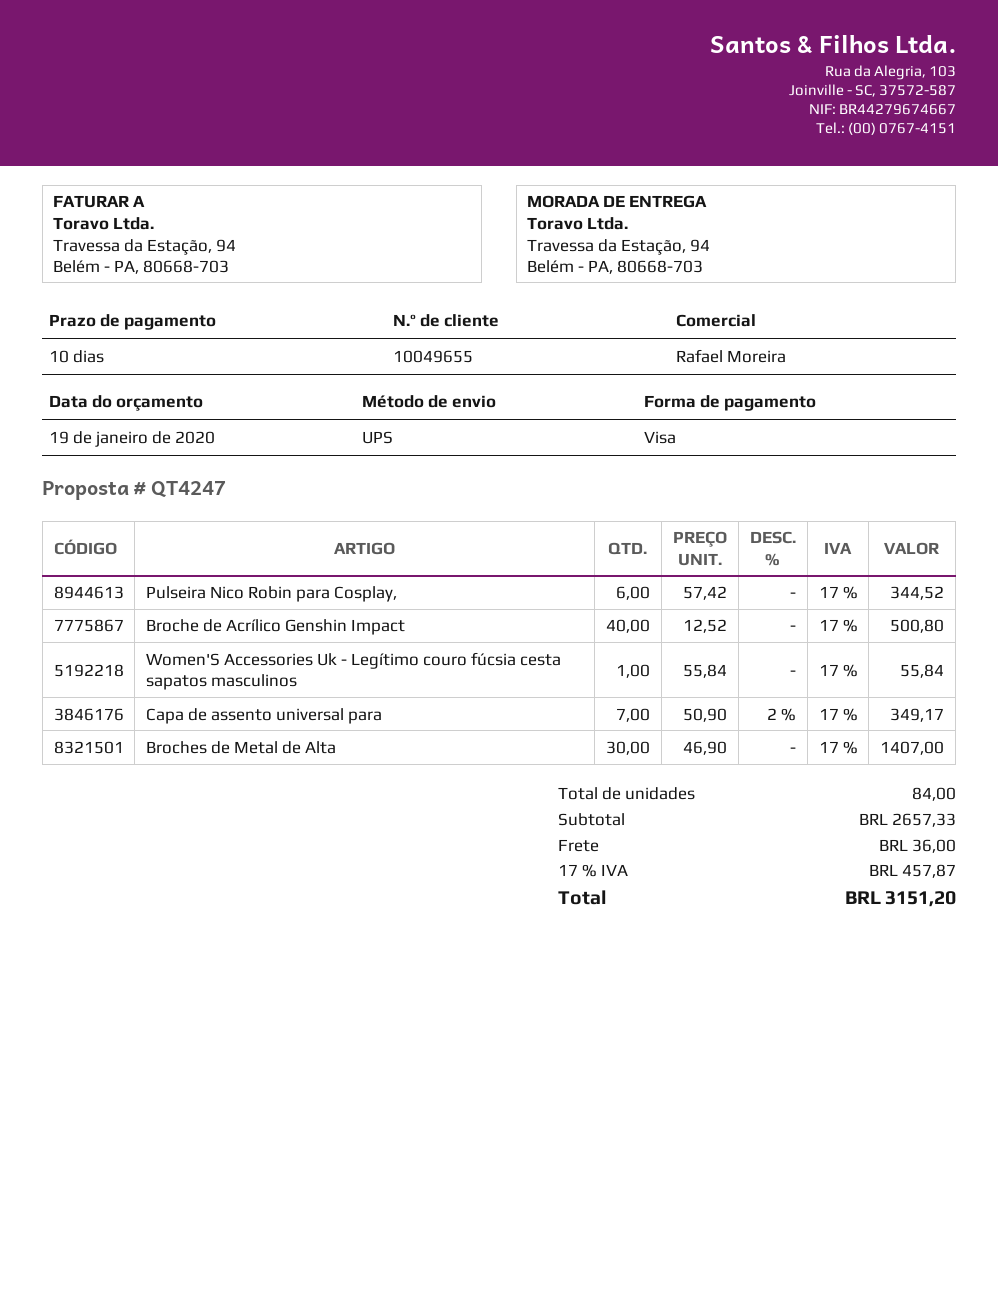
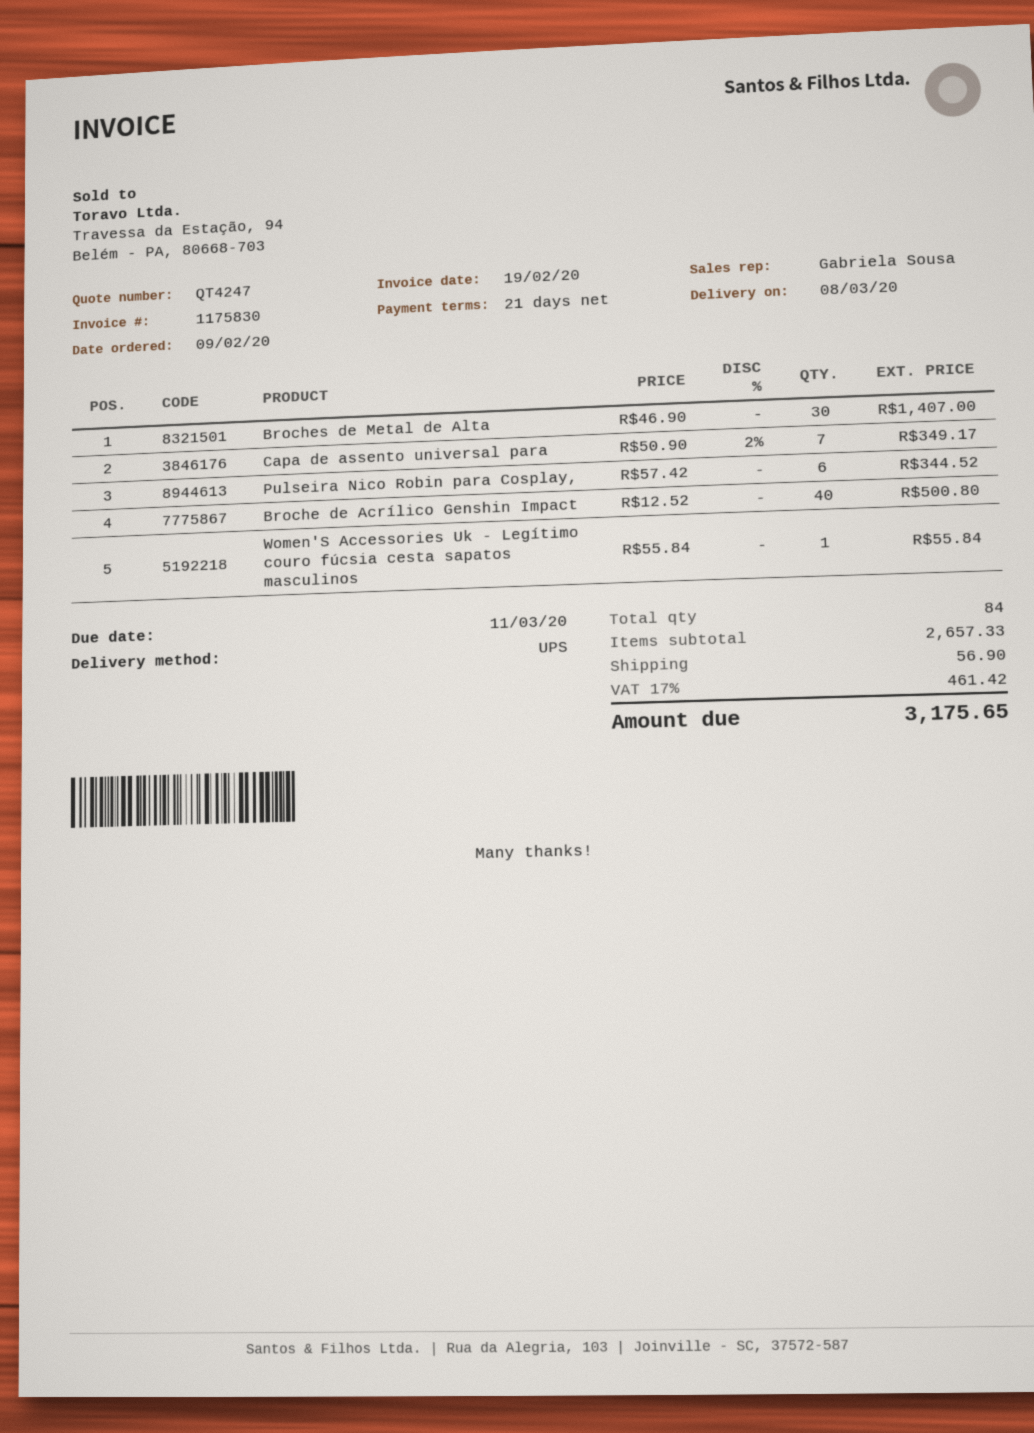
payment terms: 10 days -> 21 days
sales rep: Rafael Moreira -> Gabriela Sousa
shipping: 36.00 -> 56.90
tax: 17% = 457.87 -> 17% = 461.42
total: 3151.20 -> 3175.65

